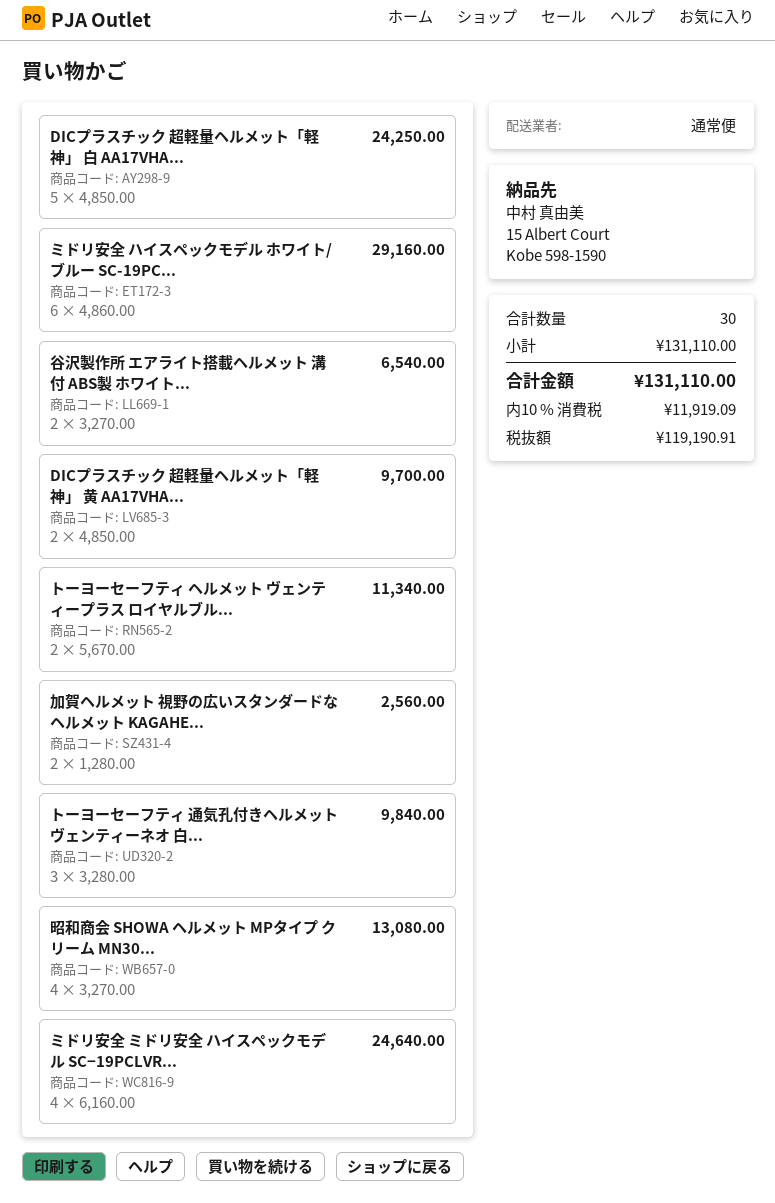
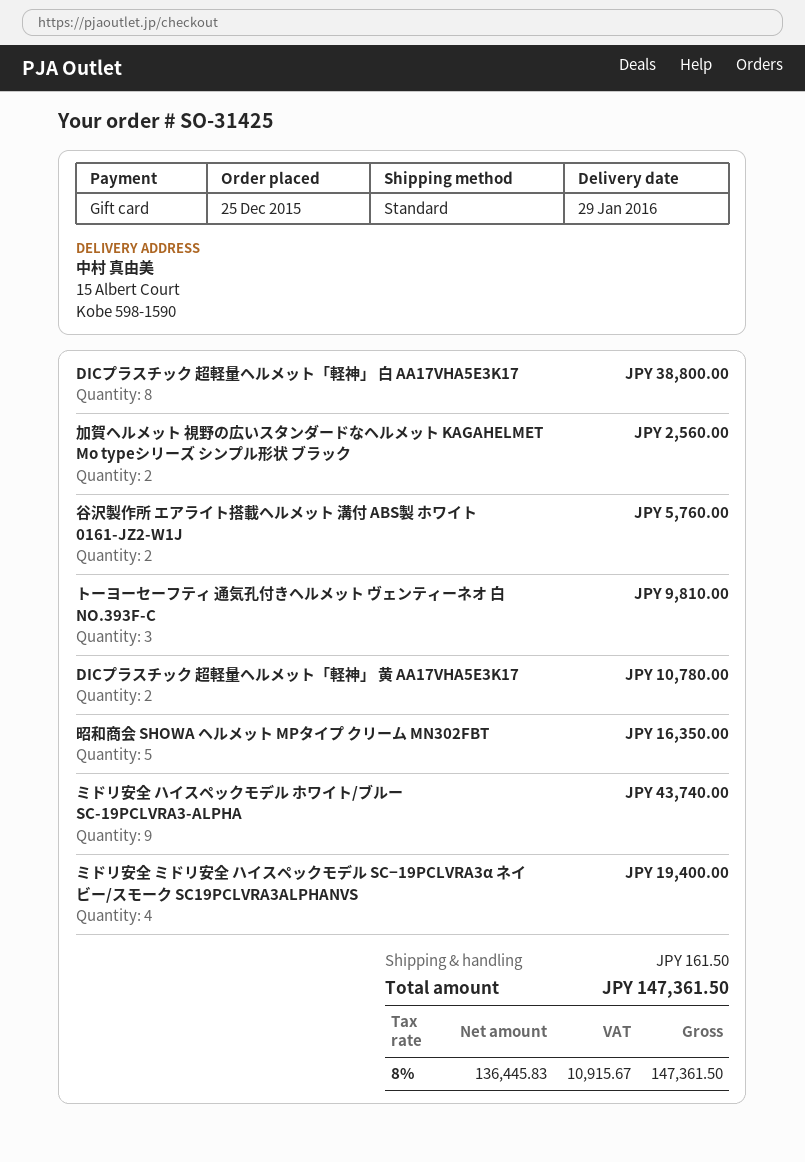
DICプラスチック 超軽量ヘルメット「軽神」 白 AA17VHA...: 5 for 24250.00 -> 8 for 38800.00
ミドリ安全 ハイスペックモデル ホワイト/ブルー SC-19PC...: 6 for 29160.00 -> 9 for 43740.00
谷沢製作所 エアライト搭載ヘルメット 溝付 ABS製 ホワイト...: 2 for 6540.00 -> 2 for 5760.00
DICプラスチック 超軽量ヘルメット「軽神」 黄 AA17VHA...: 2 for 9700.00 -> 2 for 10780.00
トーヨーセーフティ ヘルメット ヴェンティープラス ロイヤルブル...: 2 for 11340.00 -> none
トーヨーセーフティ 通気孔付きヘルメット ヴェンティーネオ 白...: 3 for 9840.00 -> 3 for 9810.00
昭和商会 SHOWA ヘルメット MPタイプ クリーム MN30...: 4 for 13080.00 -> 5 for 16350.00
ミドリ安全 ミドリ安全 ハイスペックモデル SC−19PCLVR...: 4 for 24640.00 -> 4 for 19400.00
shipping: none -> 161.50
net: 119190.91 -> 136445.83
tax: 10% = 11919.09 -> 8% = 10915.67
total: 131110.00 -> 147361.50

